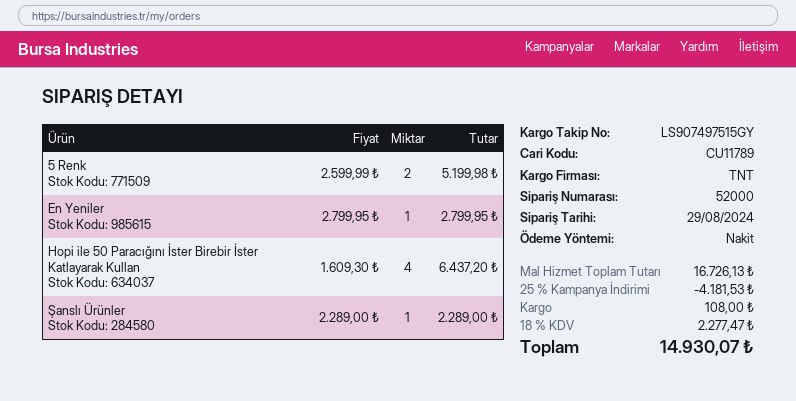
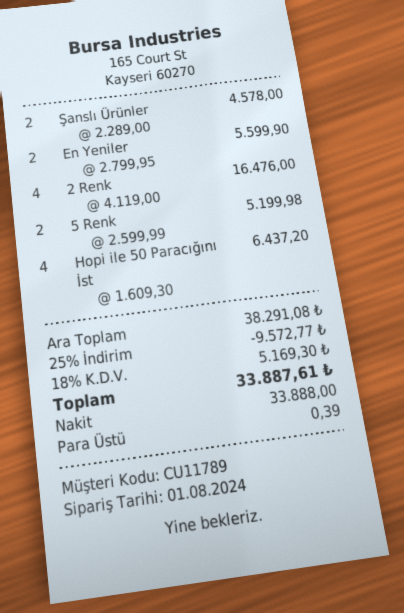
order date: 2024-08-29 -> 2024-08-01
En Yeniler: 1 x 2799.95 = 2799.95 -> 2 x 2799.95 = 5599.90
Şanslı Ürünler: 1 x 2289.00 = 2289.00 -> 2 x 2289.00 = 4578.00
2 Renk: none -> 4 x 4119.00 = 16476.00
subtotal: 16726.13 -> 38291.08
discount: 25% = 4181.53 -> 25% = 9572.77
shipping: 108.00 -> none
tax: 18% = 2277.47 -> 18% = 5169.30
total: 14930.07 -> 33887.61

